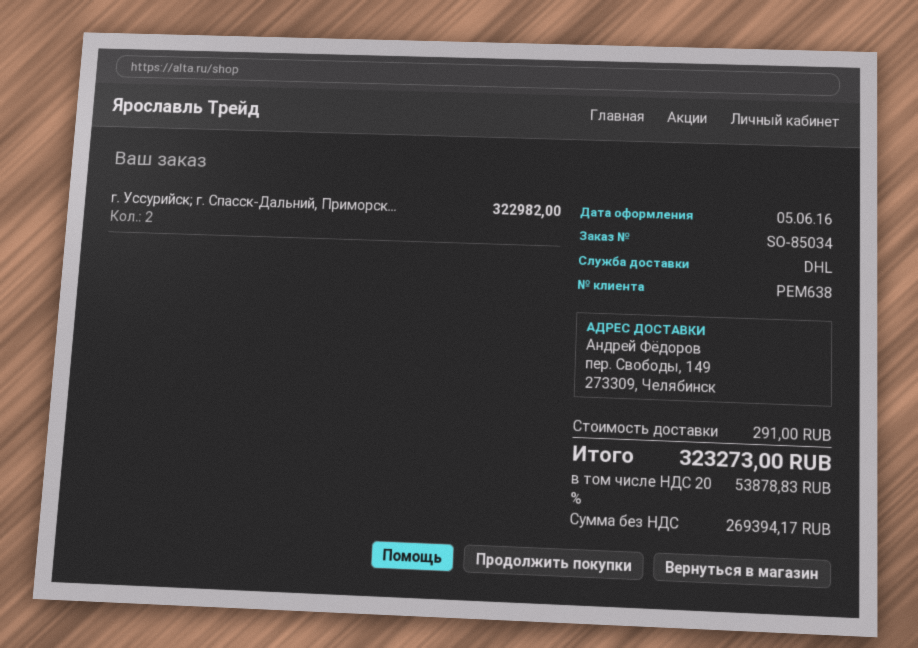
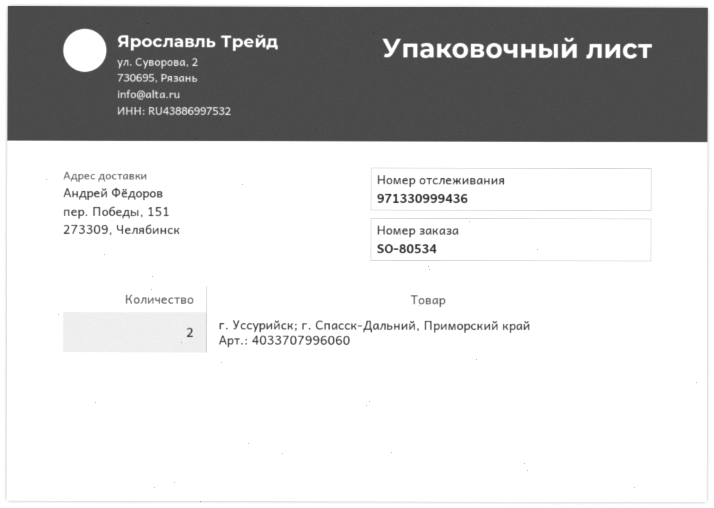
order number: SO-85034 -> SO-80534
ship to: пер. Свободы, 149, 273309, Челябинск -> пер. Победы, 151, 273309, Челябинск

